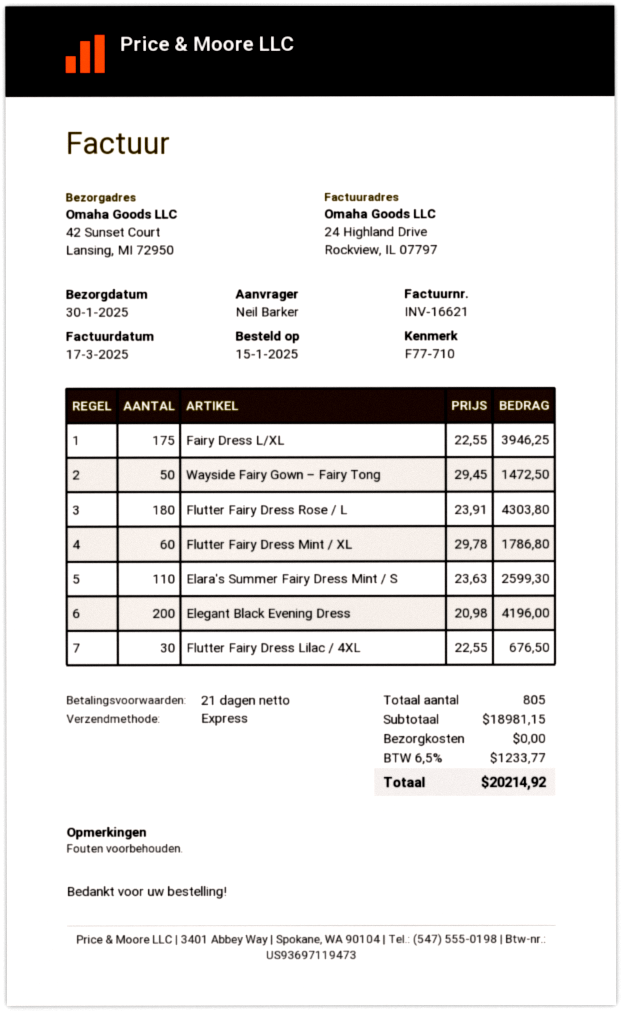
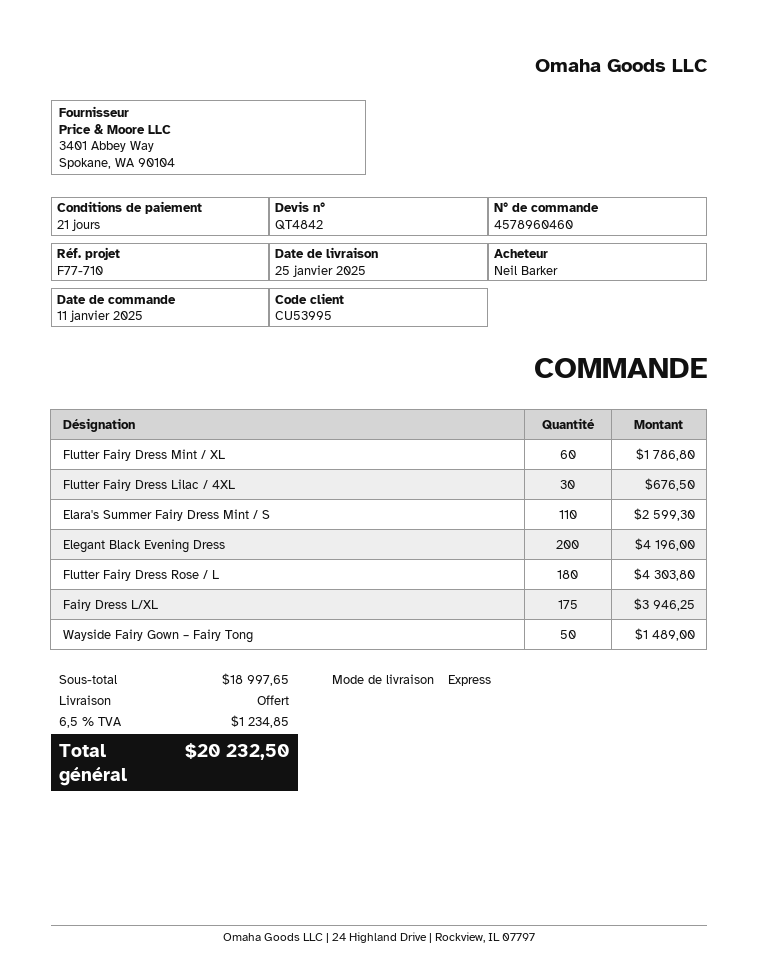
order date: 2025-01-15 -> 2025-01-11
delivery date: 2025-01-30 -> 2025-01-25
Wayside Fairy Gown – Fairy Tong: 50 for 1472.50 -> 50 for 1489.00
subtotal: 18981.15 -> 18997.65
tax: 6.5% = 1233.77 -> 6.5% = 1234.85
total: 20214.92 -> 20232.50

